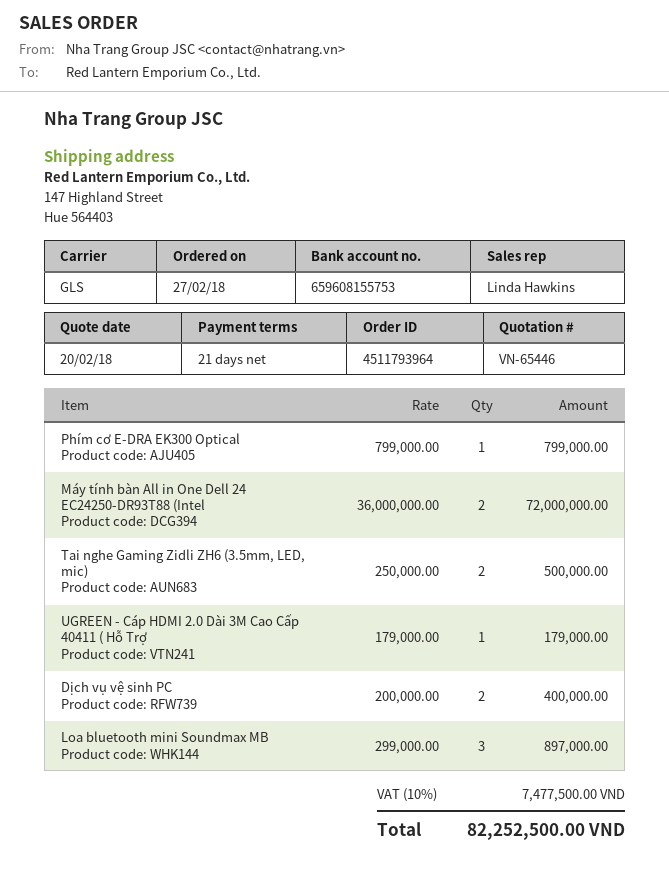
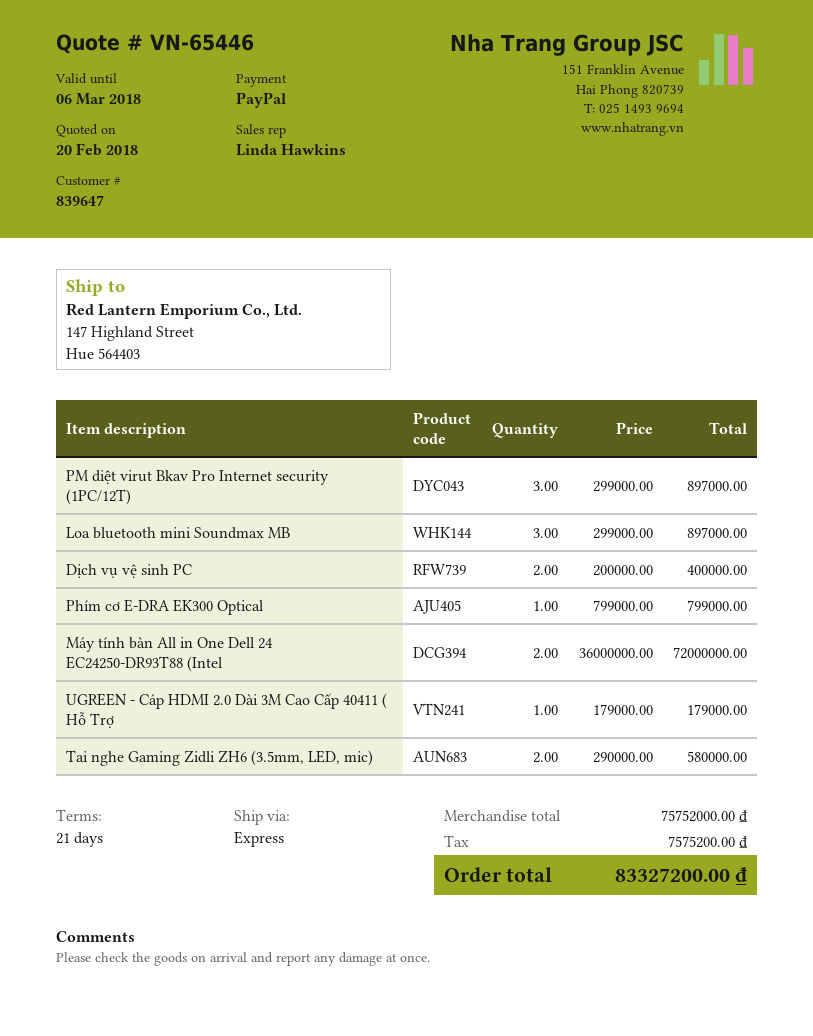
shipping method: GLS -> express
Tai nghe Gaming Zidli ZH6 (3.5mm, LED, mic): 2 x 250000.00 = 500000.00 -> 2 x 290000.00 = 580000.00
PM diệt virut Bkav Pro Internet security (1PC/12T): none -> 3 x 299000.00 = 897000.00
tax: 7477500.00 -> 7575200.00
total: 82252500.00 -> 83327200.00

